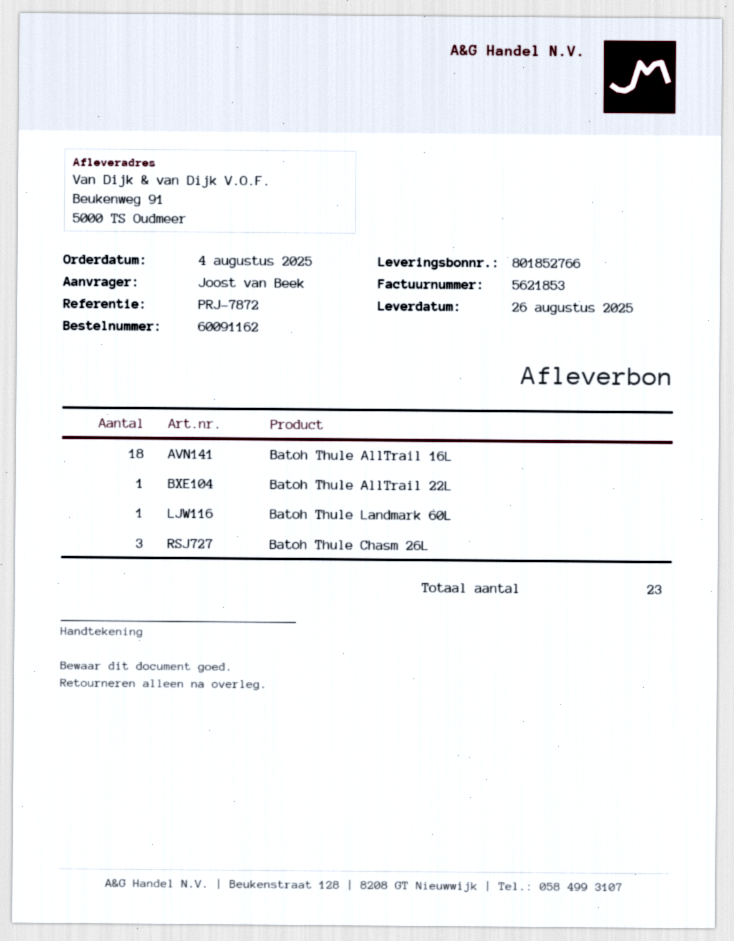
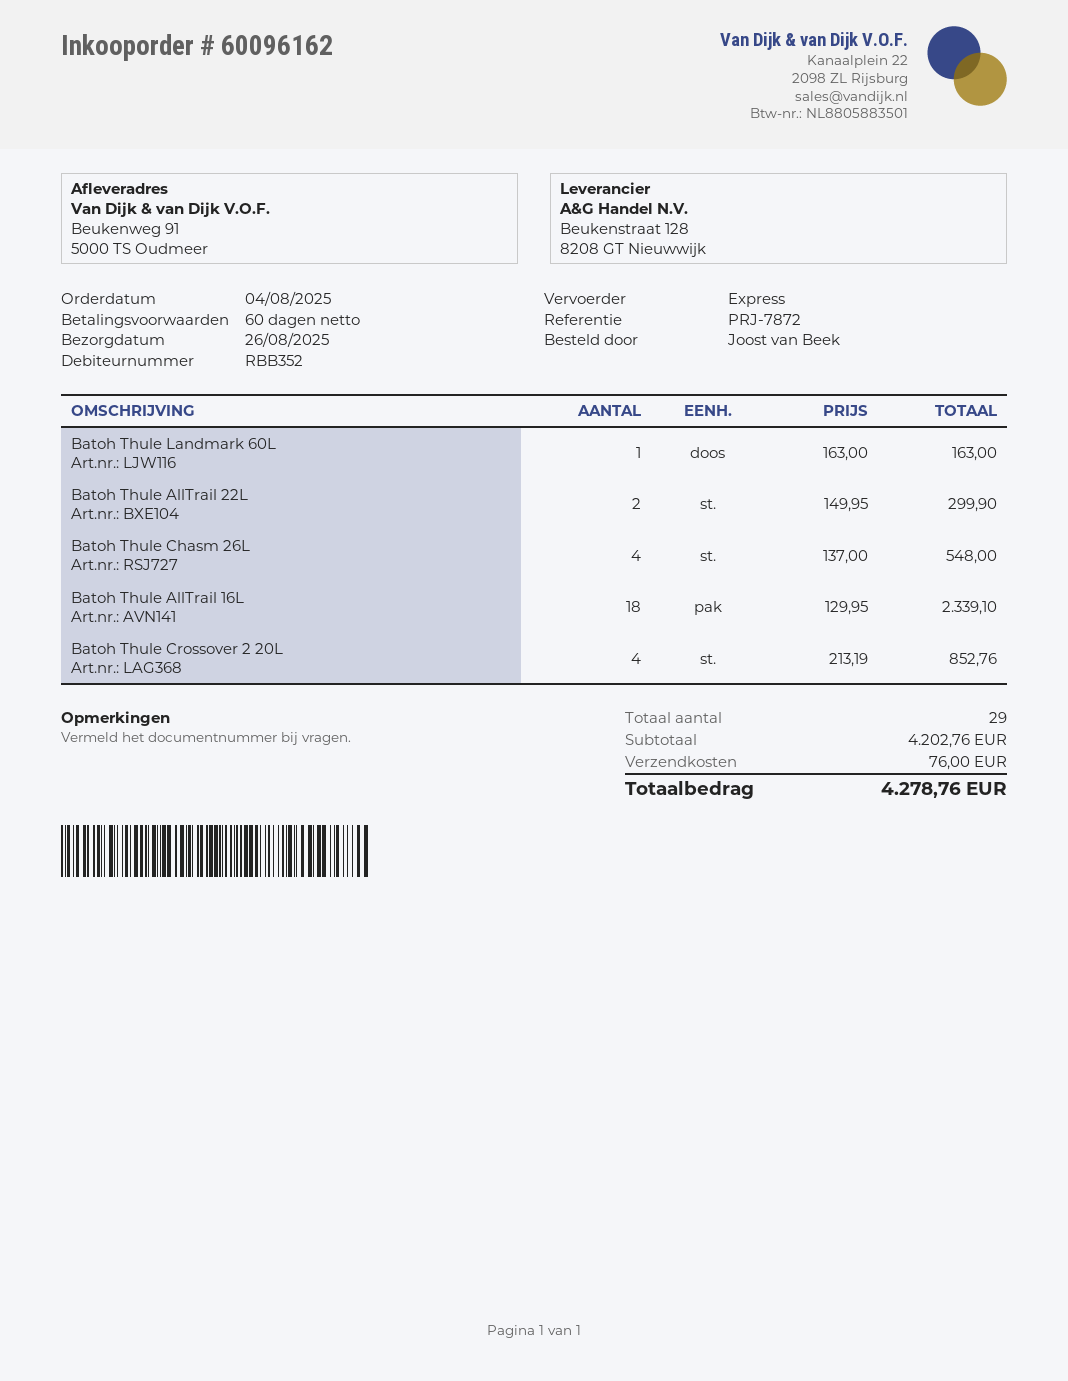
order number: 60091162 -> 60096162
Batoh Thule AllTrail 22L: 1 -> 2
Batoh Thule Chasm 26L: 3 -> 4
Batoh Thule Crossover 2 20L: none -> 4
total quantity: 23 -> 29

